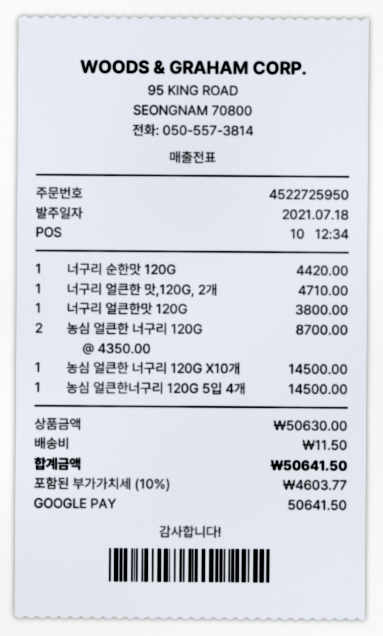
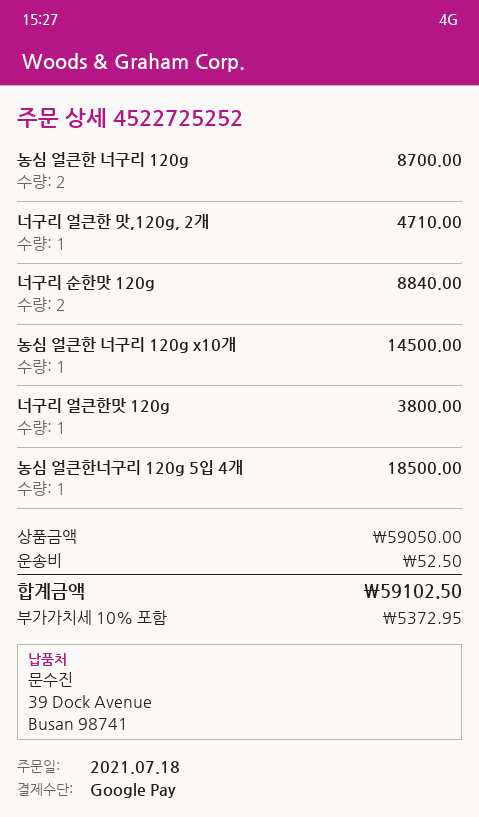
order number: 4522725950 -> 4522725252
너구리 순한맛 120G: 1 for 4420.00 -> 2 for 8840.00
농심 얼큰한너구리 120G 5입 4개: 1 for 14500.00 -> 1 for 18500.00
subtotal: 50630.00 -> 59050.00
shipping: 11.50 -> 52.50
tax: 10% = 4603.77 -> 10% = 5372.95
total: 50641.50 -> 59102.50

